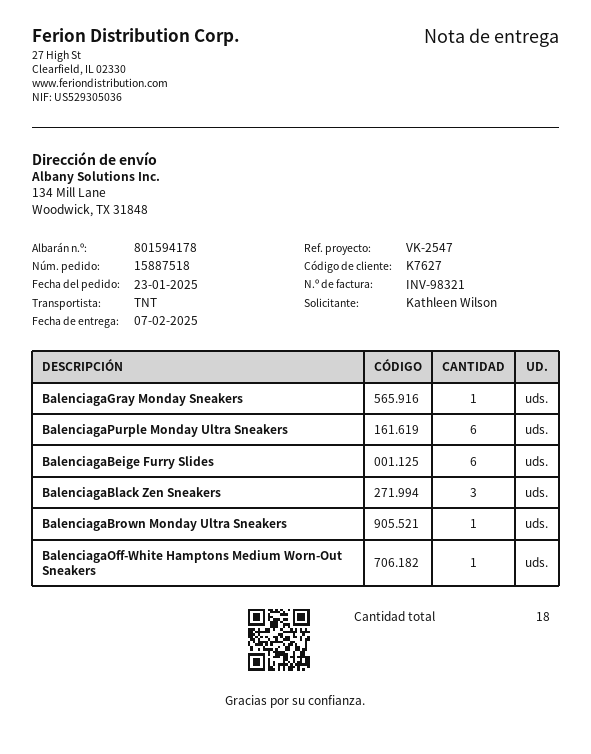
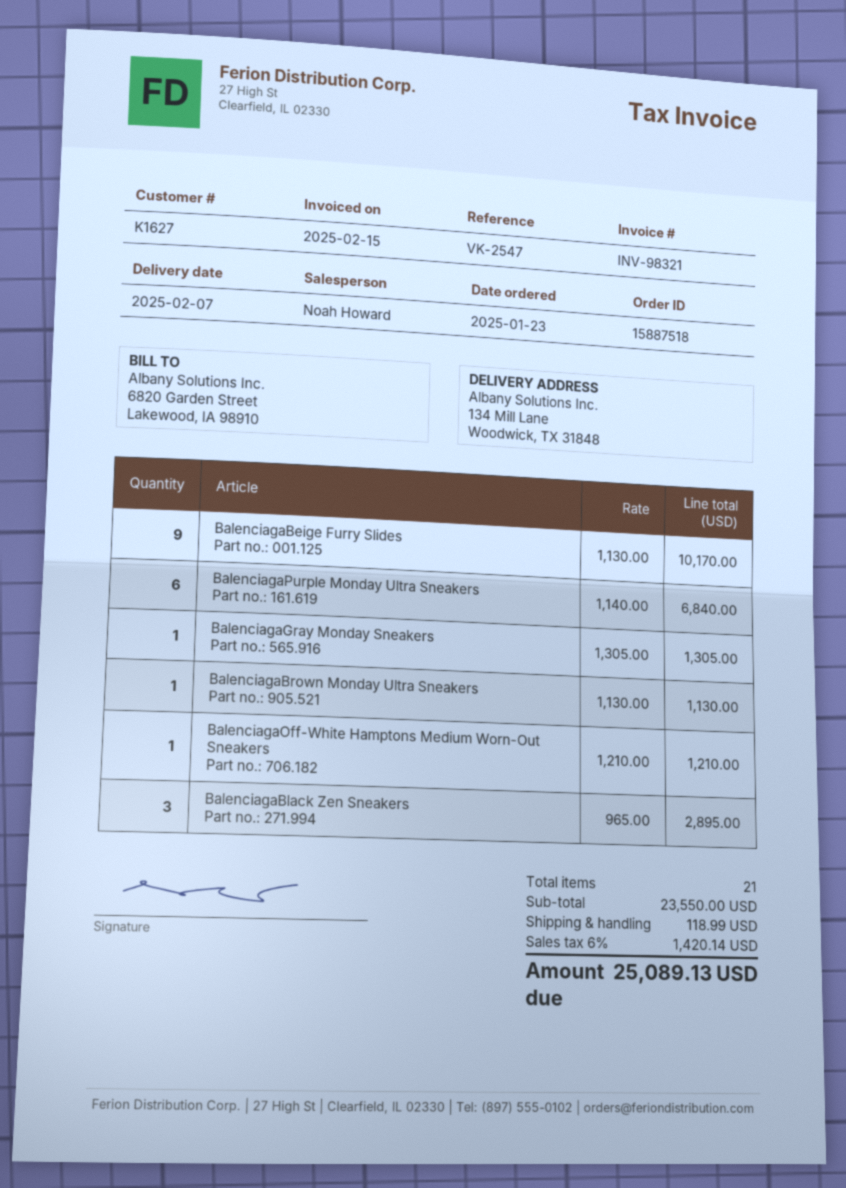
customer number: K7627 -> K1627
BalenciagaBeige Furry Slides: 6 -> 9
total quantity: 18 -> 21

